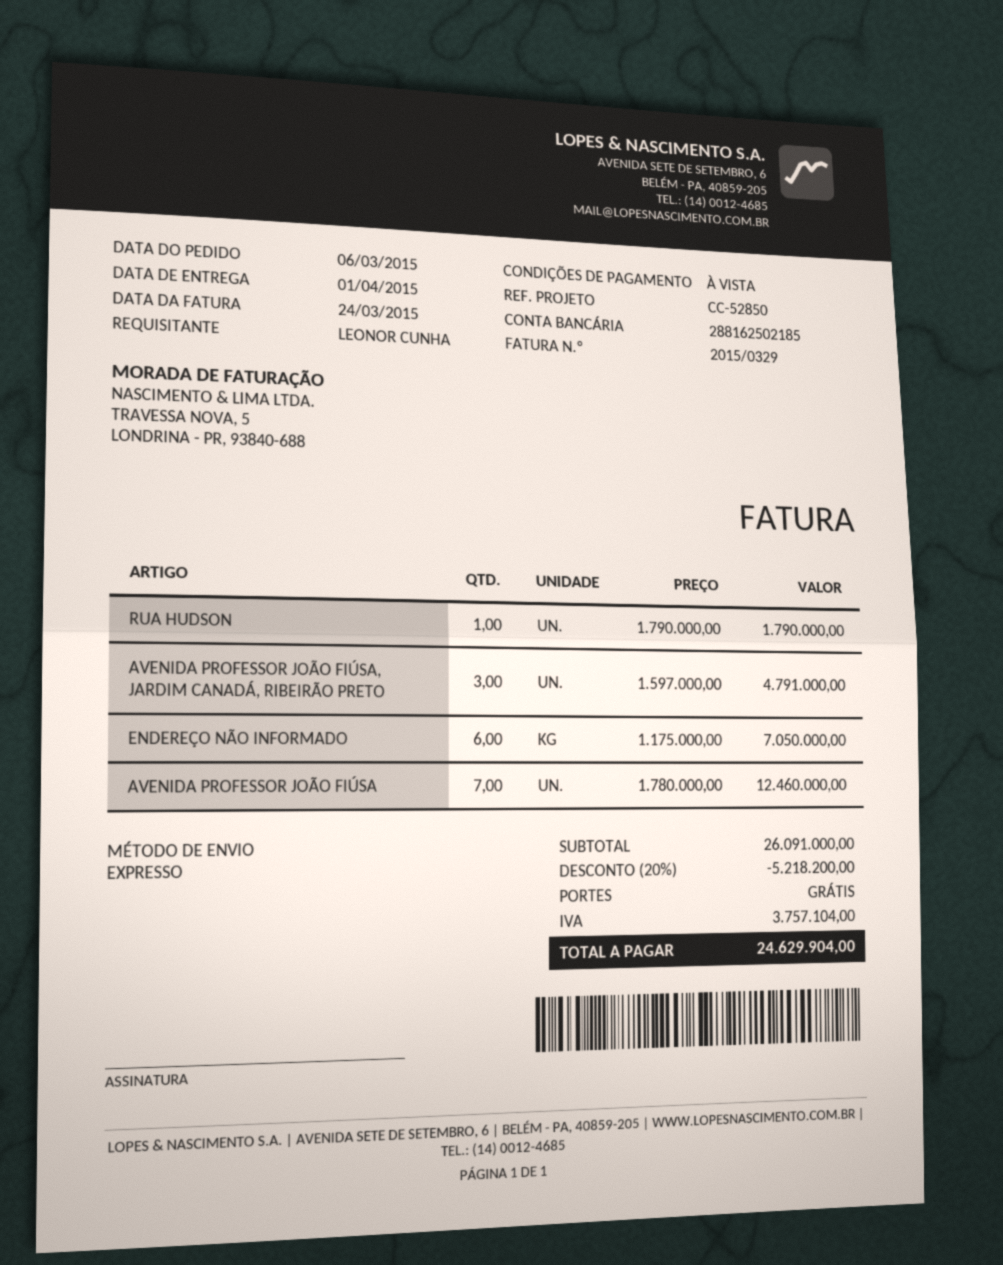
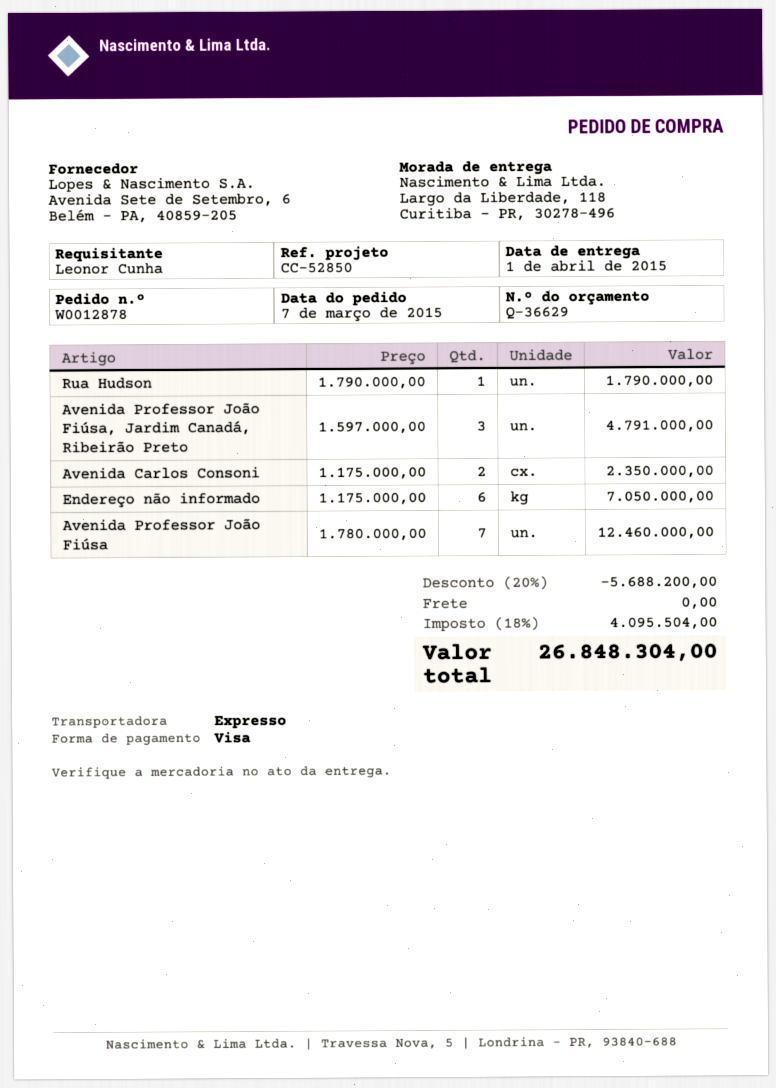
order date: 2015-03-06 -> 2015-03-07
Avenida Carlos Consoni: none -> 2 x 1175000.00 = 2350000.00
discount: 20% = 5218200.00 -> 20% = 5688200.00
tax: 3757104.00 -> 4095504.00
total: 24629904.00 -> 26848304.00

